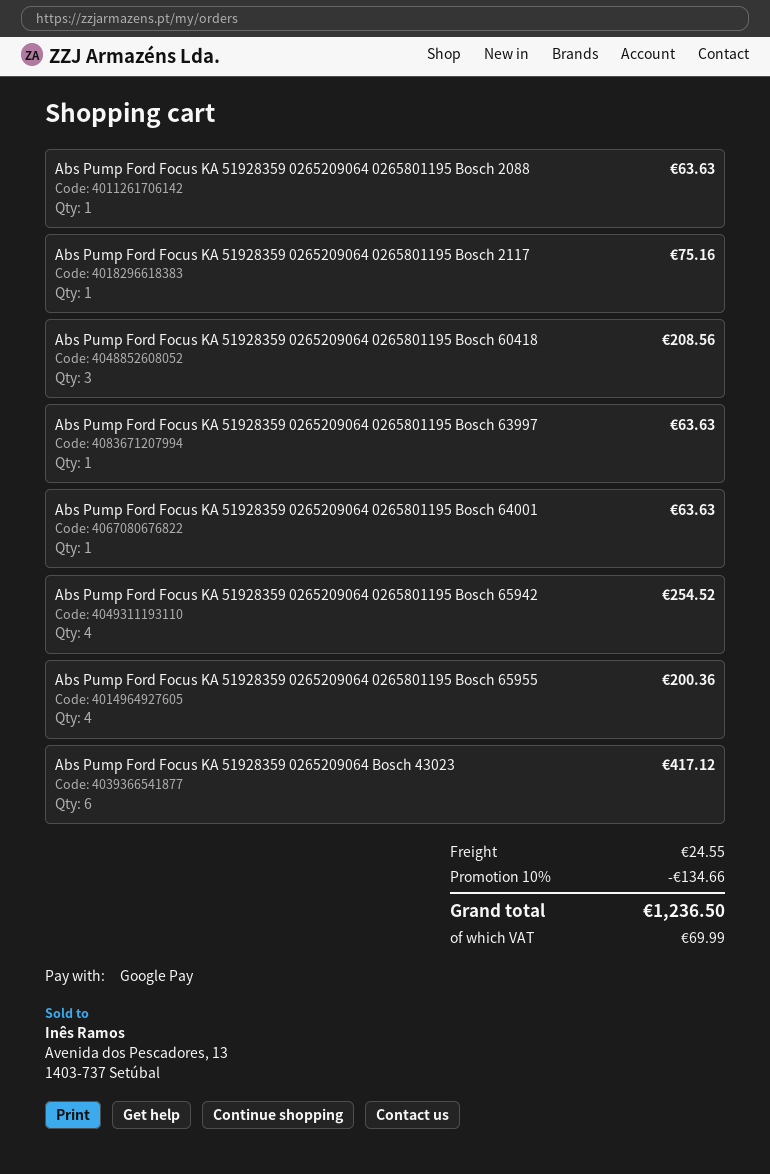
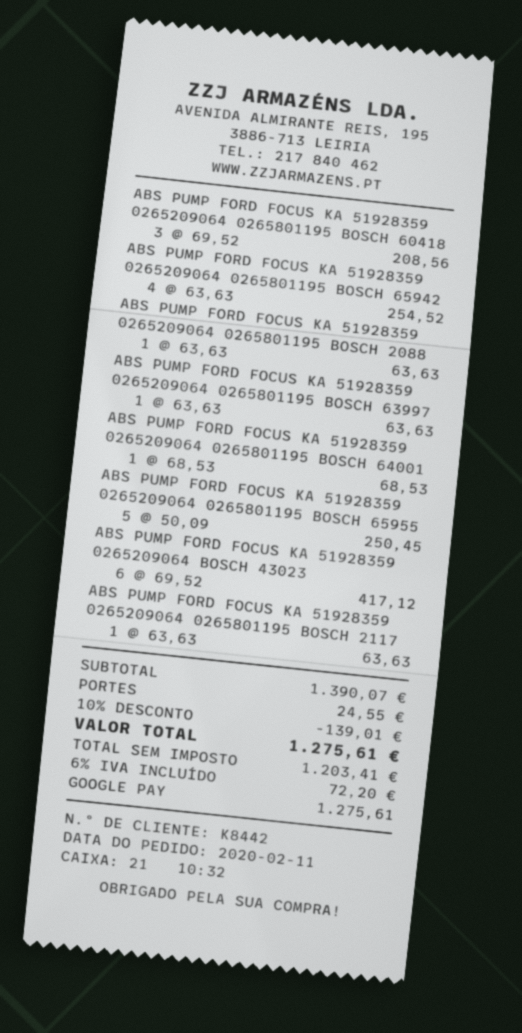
Abs Pump Ford Focus KA 51928359 0265209064 0265801195 Bosch 2117: 1 for 75.16 -> 1 for 63.63
Abs Pump Ford Focus KA 51928359 0265209064 0265801195 Bosch 64001: 1 for 63.63 -> 1 for 68.53
Abs Pump Ford Focus KA 51928359 0265209064 0265801195 Bosch 65955: 4 for 200.36 -> 5 for 250.45
discount: 10% = 134.66 -> 10% = 139.01
tax: 69.99 -> 72.20
total: 1236.50 -> 1275.61

